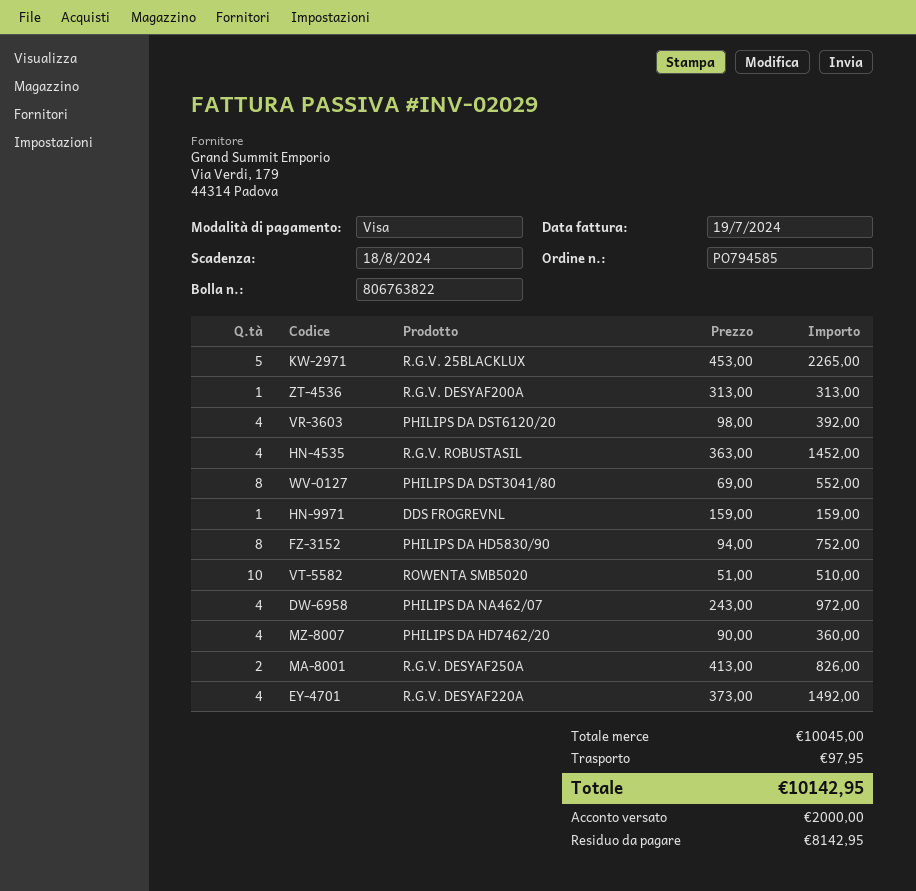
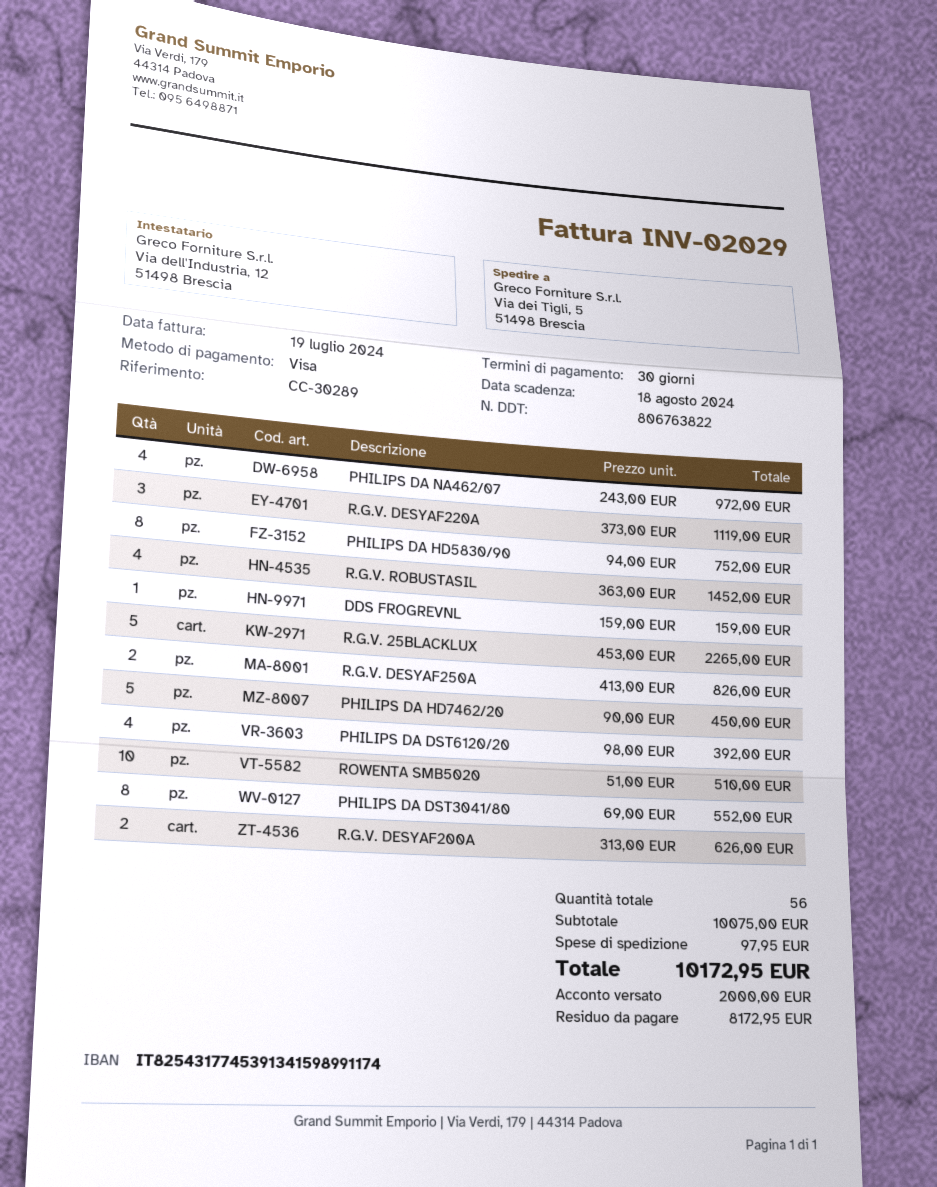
R.G.V. DESYAF200A: 1 x 313.00 = 313.00 -> 2 x 313.00 = 626.00
PHILIPS DA HD7462/20: 4 x 90.00 = 360.00 -> 5 x 90.00 = 450.00
R.G.V. DESYAF220A: 4 x 373.00 = 1492.00 -> 3 x 373.00 = 1119.00
subtotal: 10045.00 -> 10075.00
total: 10142.95 -> 10172.95
balance: 8142.95 -> 8172.95

